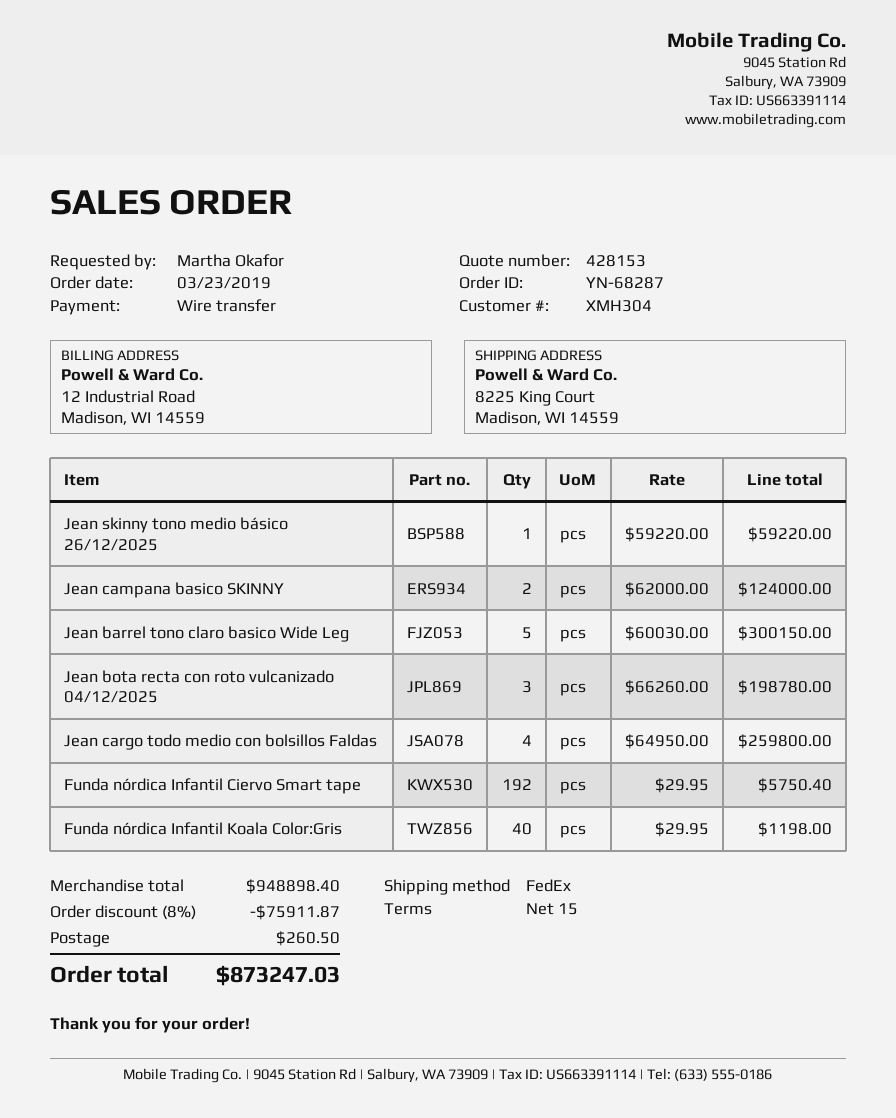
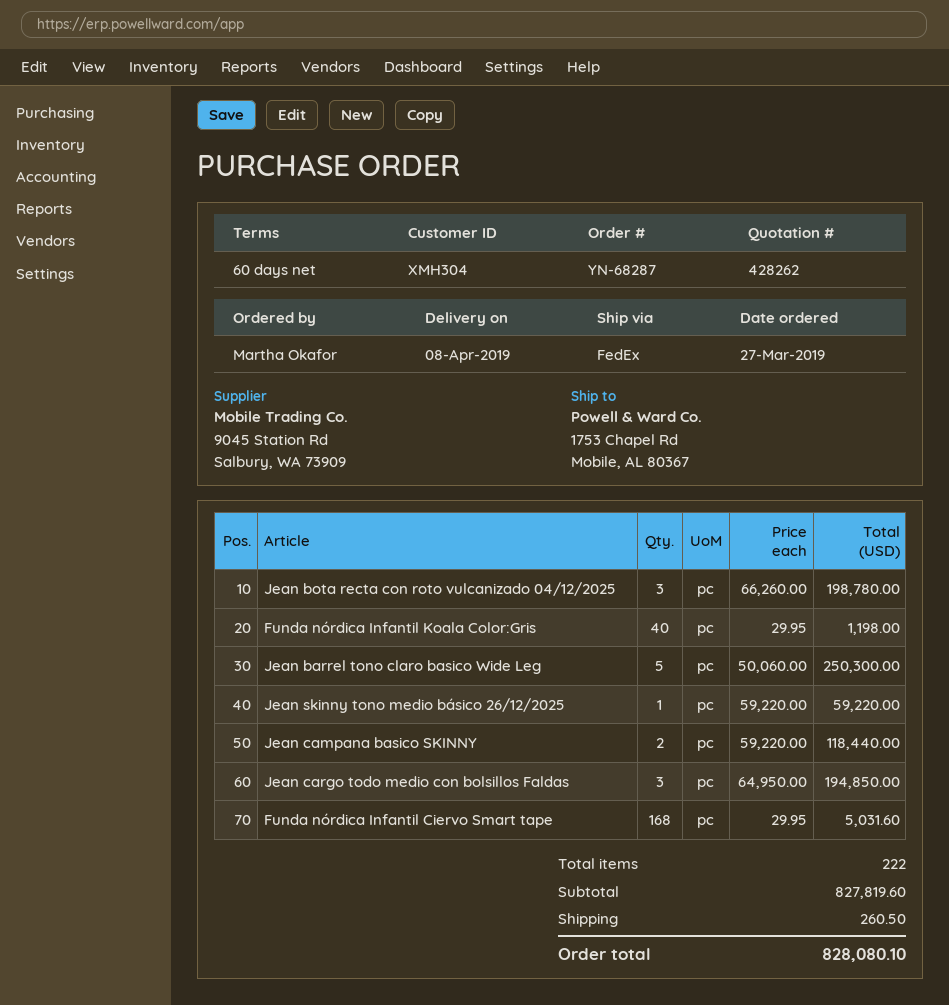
quote number: 428153 -> 428262
order date: 2019-03-23 -> 2019-03-27
payment terms: 15 days -> 60 days
ship to: 8225 King Court, Madison, WI 14559 -> 1753 Chapel Rd, Mobile, AL 80367
Jean campana basico SKINNY: 2 x 62000.00 = 124000.00 -> 2 x 59220.00 = 118440.00
Jean barrel tono claro basico Wide Leg: 5 x 60030.00 = 300150.00 -> 5 x 50060.00 = 250300.00
Jean cargo todo medio con bolsillos Faldas: 4 x 64950.00 = 259800.00 -> 3 x 64950.00 = 194850.00
Funda nórdica Infantil Ciervo Smart tape: 192 x 29.95 = 5750.40 -> 168 x 29.95 = 5031.60
subtotal: 948898.40 -> 827819.60
discount: 8% = 75911.87 -> none
total: 873247.03 -> 828080.10

